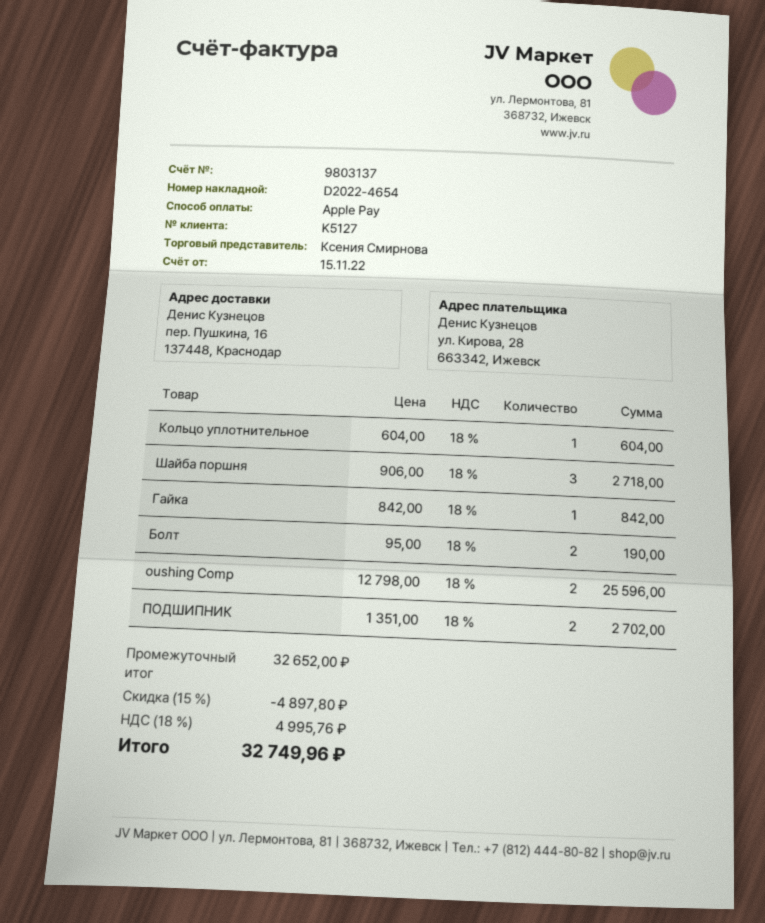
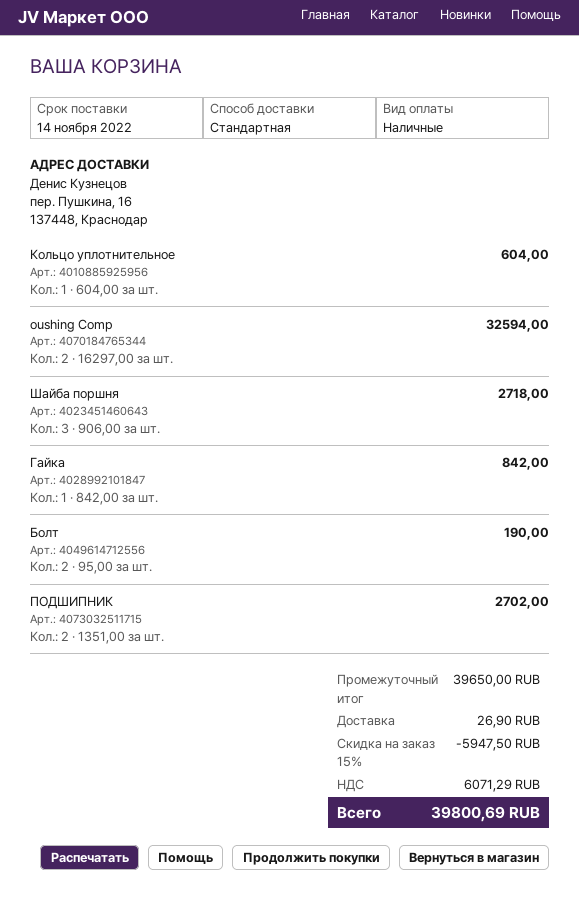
payment method: Apple Pay -> cash
oushing Comp: 2 x 12798.00 = 25596.00 -> 2 x 16297.00 = 32594.00
subtotal: 32652.00 -> 39650.00
discount: 15% = 4897.80 -> 15% = 5947.50
shipping: none -> 26.90
tax: 4995.76 -> 6071.29
total: 32749.96 -> 39800.69

